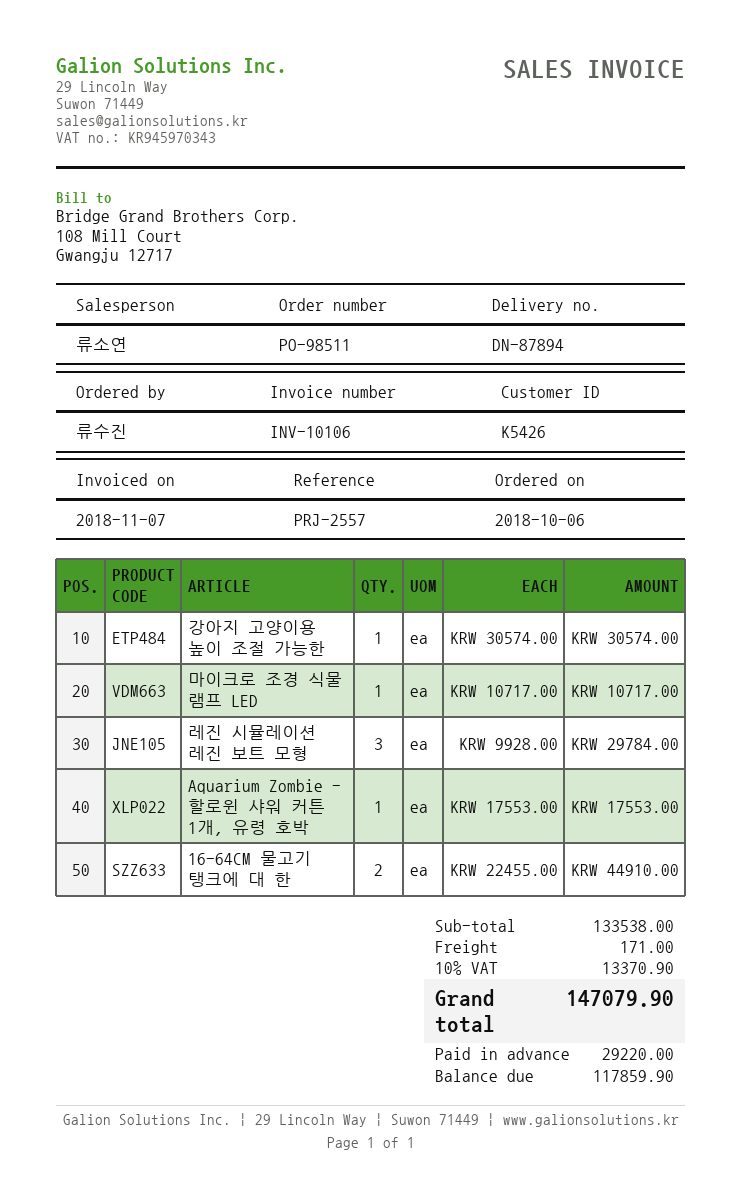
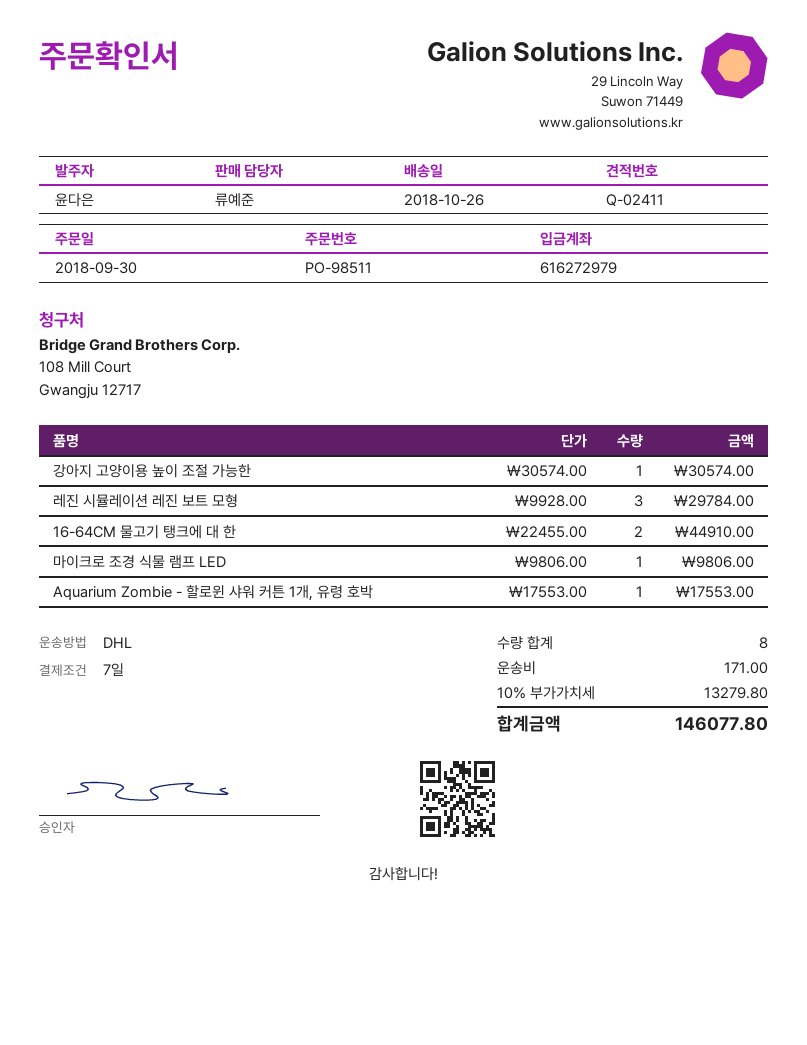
order date: 2018-10-06 -> 2018-09-30
ordered by: 류수진 -> 윤다은
sales rep: 류소연 -> 류예준
마이크로 조경 식물 램프 LED: 1 x 10717.00 = 10717.00 -> 1 x 9806.00 = 9806.00
tax: 10% = 13370.90 -> 10% = 13279.80
total: 147079.90 -> 146077.80

